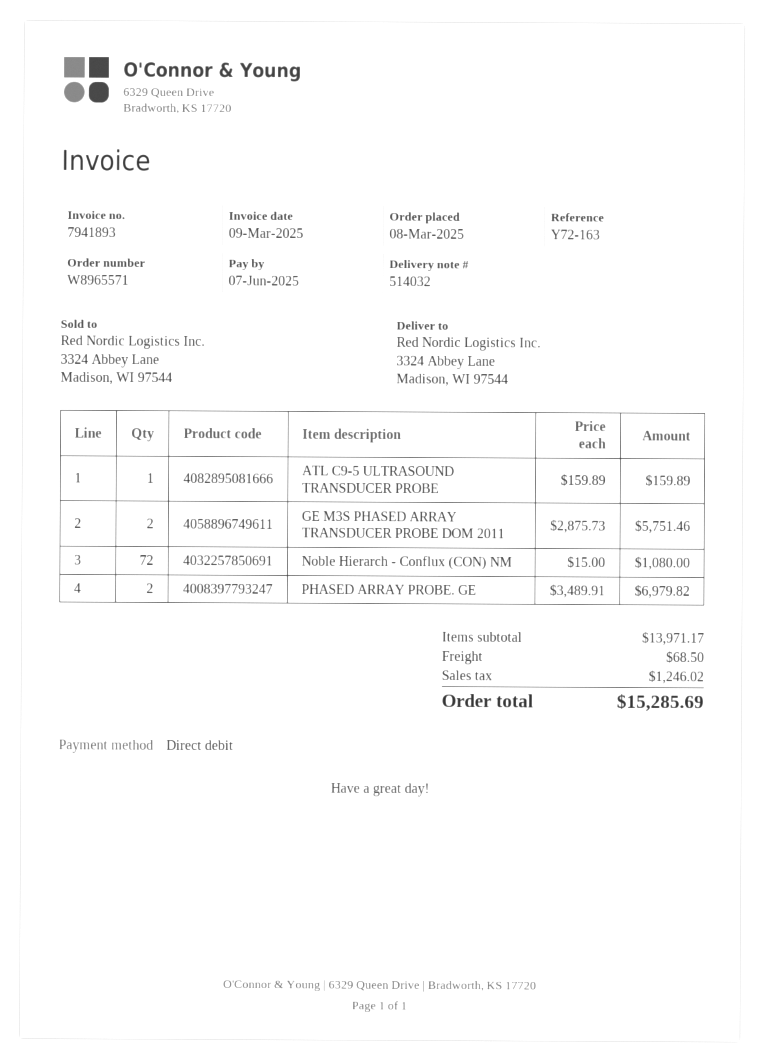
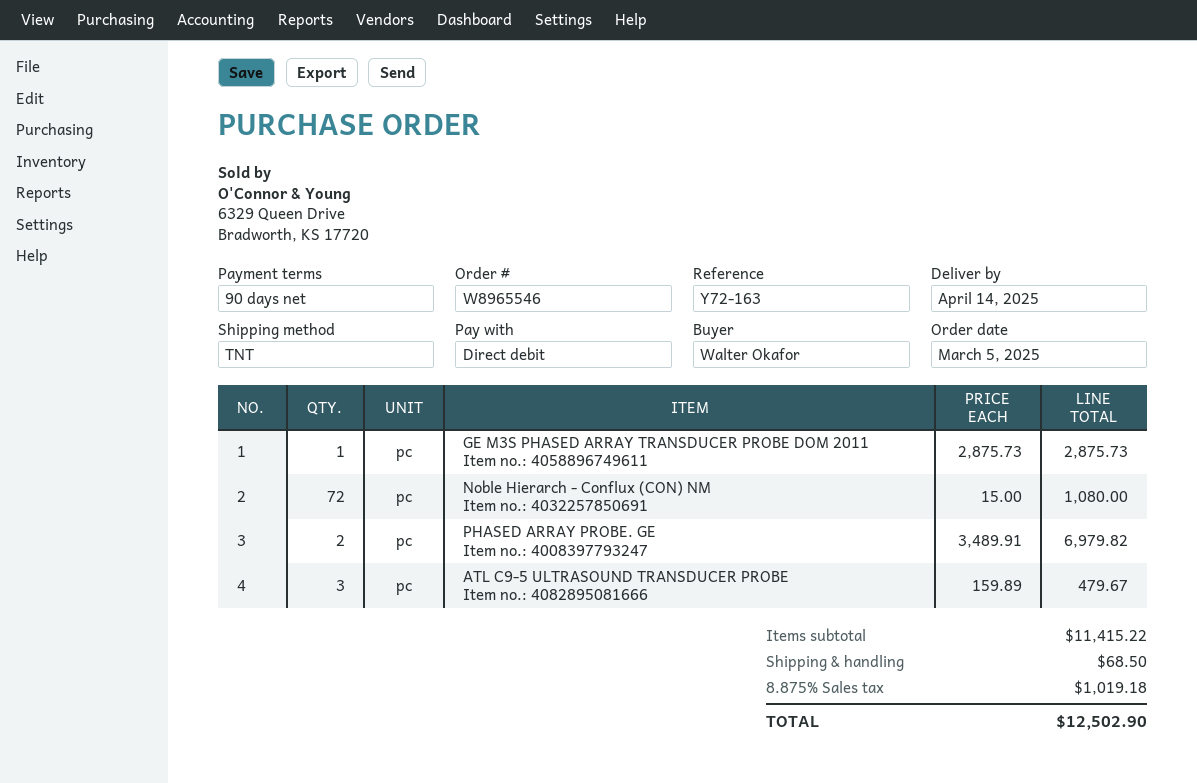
order number: W8965571 -> W8965546
order date: 2025-03-08 -> 2025-03-05
ATL C9-5 ULTRASOUND TRANSDUCER PROBE: 1 x 159.89 = 159.89 -> 3 x 159.89 = 479.67
GE M3S PHASED ARRAY TRANSDUCER PROBE DOM 2011: 2 x 2875.73 = 5751.46 -> 1 x 2875.73 = 2875.73
subtotal: 13971.17 -> 11415.22
tax: 1246.02 -> 1019.18
total: 15285.69 -> 12502.90

